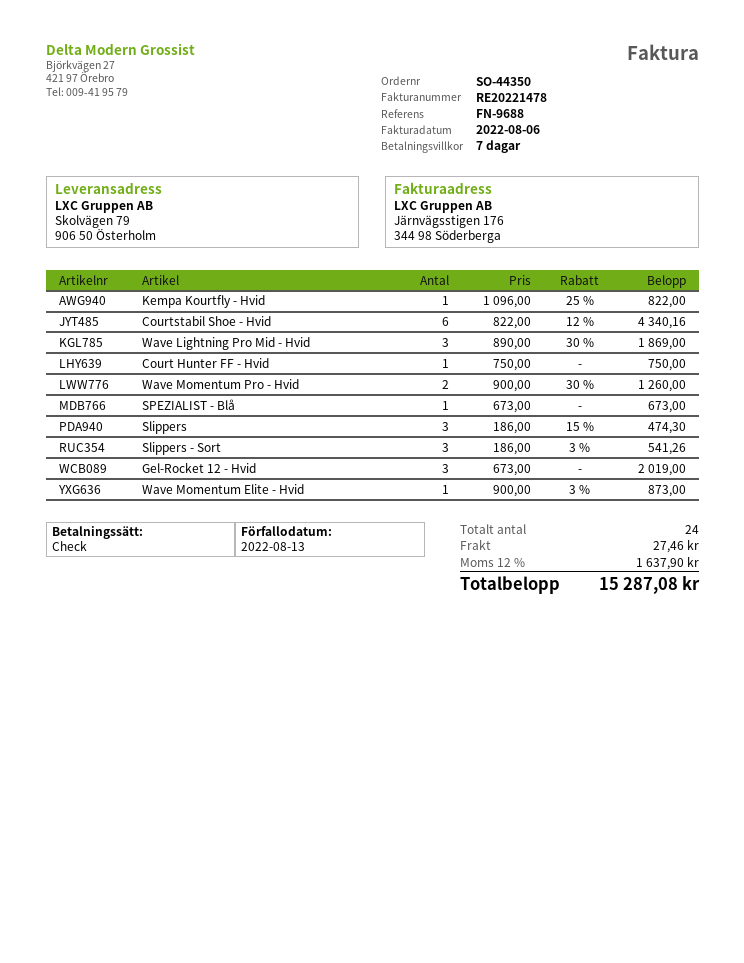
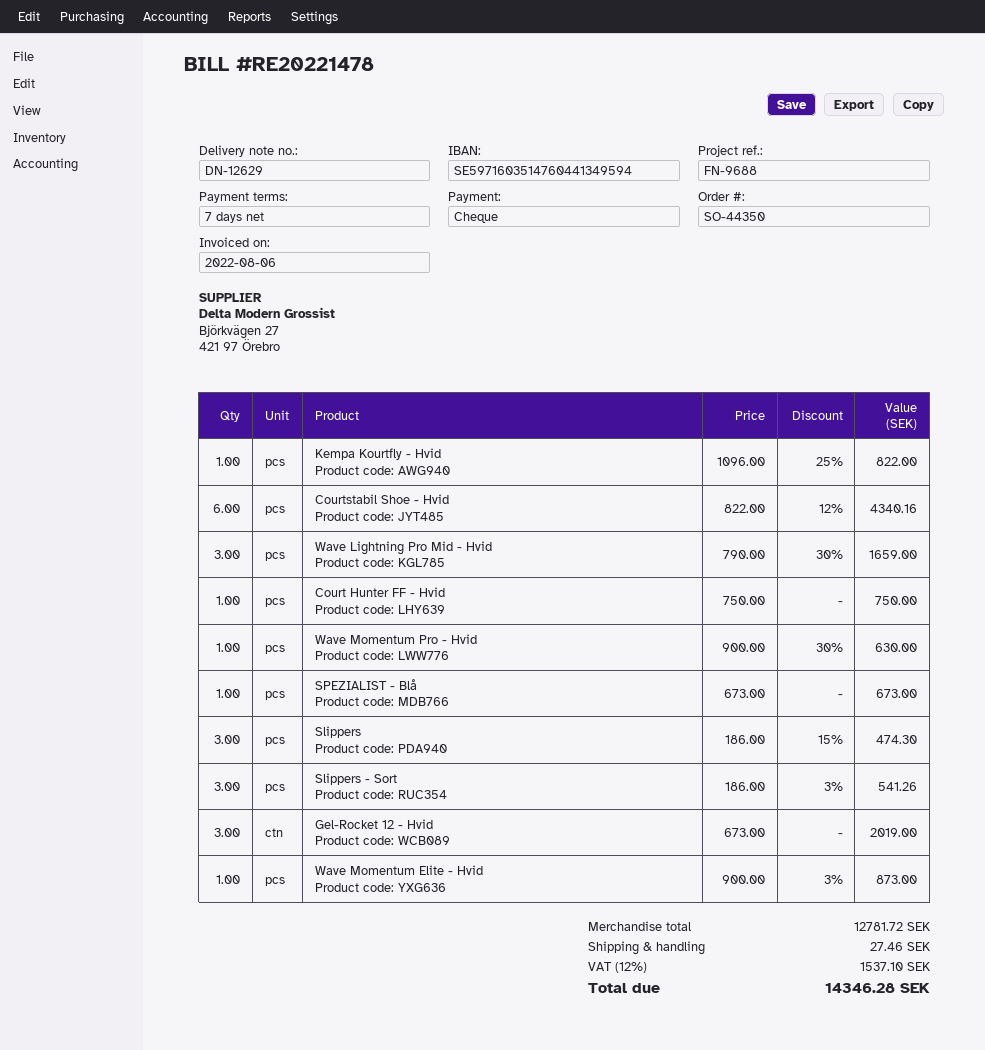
Wave Lightning Pro Mid - Hvid: 3 x 890.00 - 30% = 1869.00 -> 3 x 790.00 - 30% = 1659.00
Wave Momentum Pro - Hvid: 2 x 900.00 - 30% = 1260.00 -> 1 x 900.00 - 30% = 630.00
tax: 12% = 1637.90 -> 12% = 1537.10
total: 15287.08 -> 14346.28

